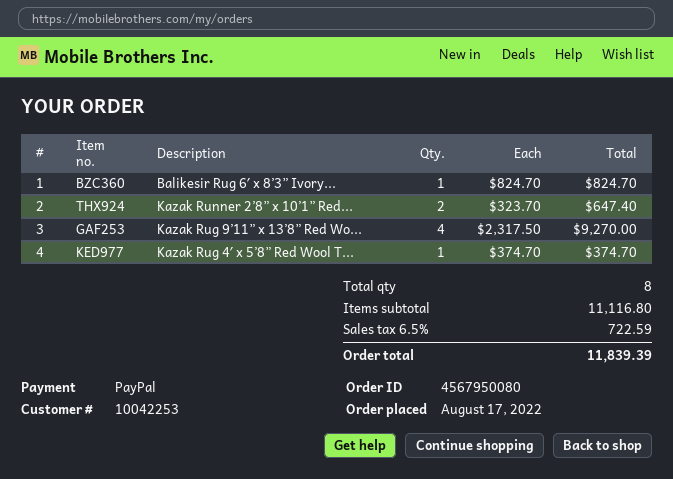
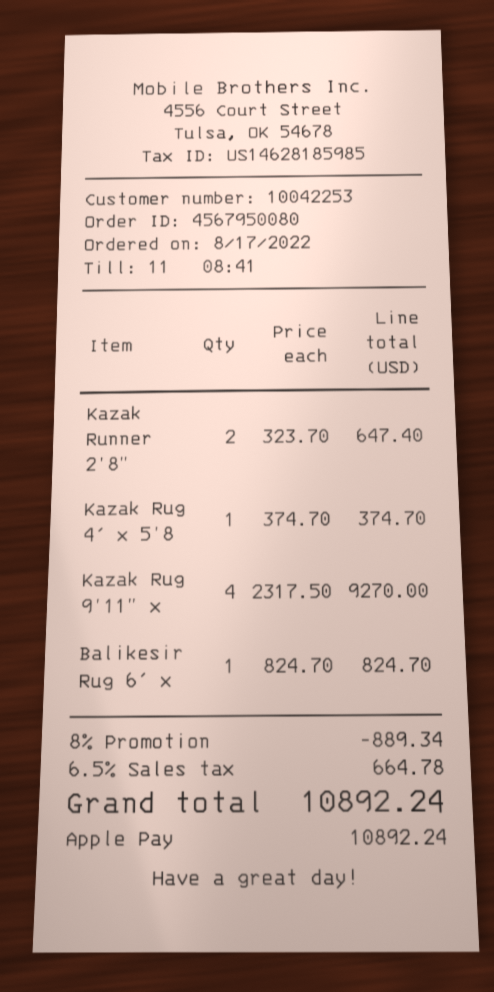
payment method: PayPal -> Apple Pay
discount: none -> 8% = 889.34
tax: 6.5% = 722.59 -> 6.5% = 664.78
total: 11839.39 -> 10892.24

